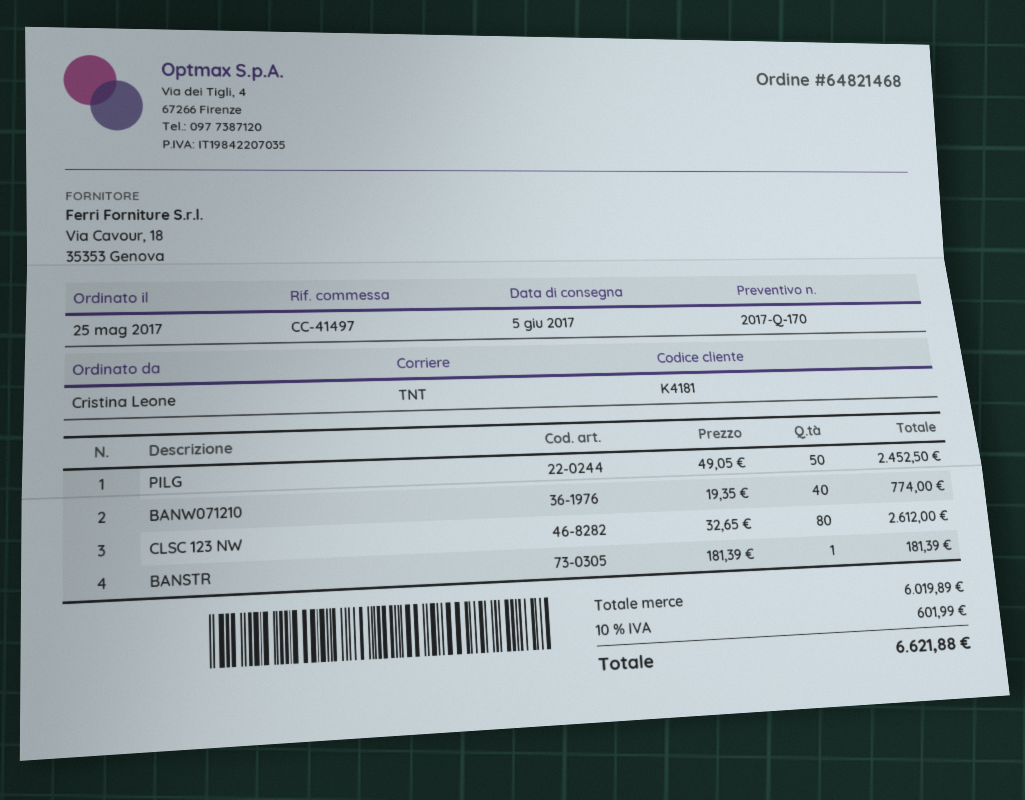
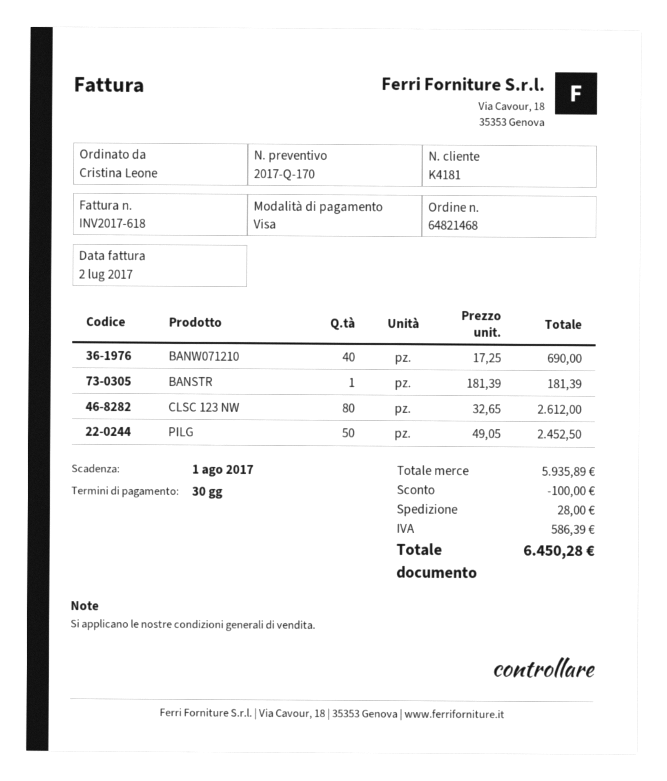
BANW071210: 40 x 19.35 = 774.00 -> 40 x 17.25 = 690.00
subtotal: 6019.89 -> 5935.89
discount: none -> 100.00
shipping: none -> 28.00
tax: 601.99 -> 586.39
total: 6621.88 -> 6450.28

